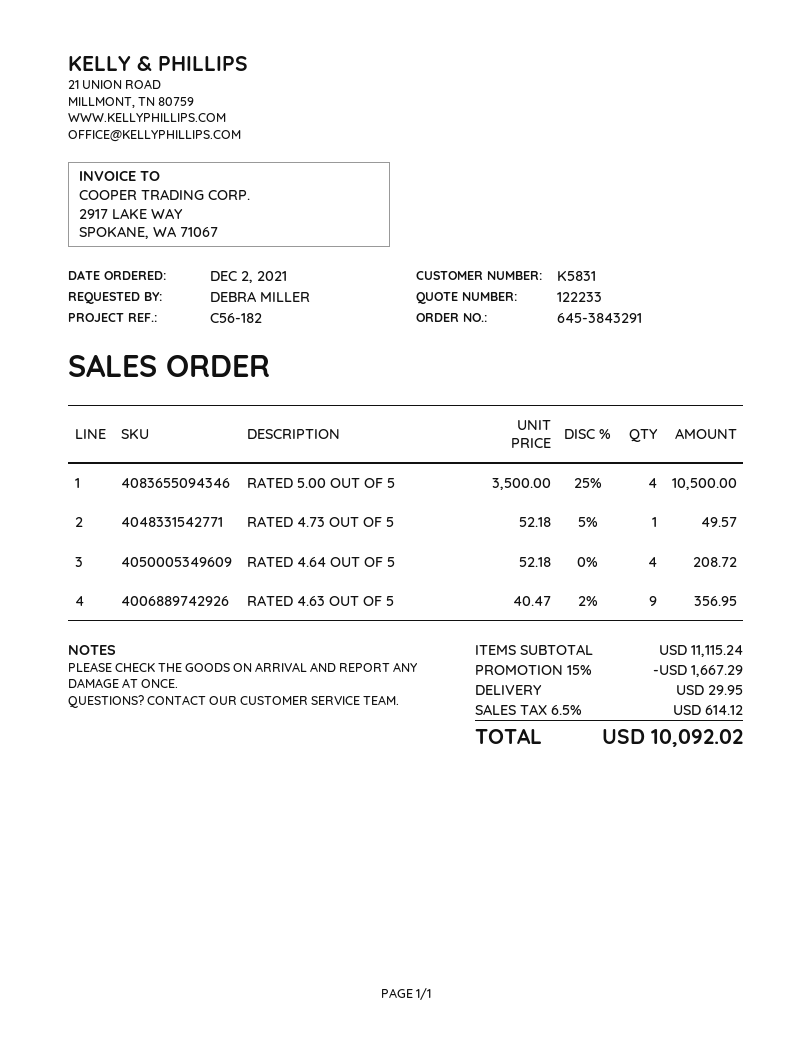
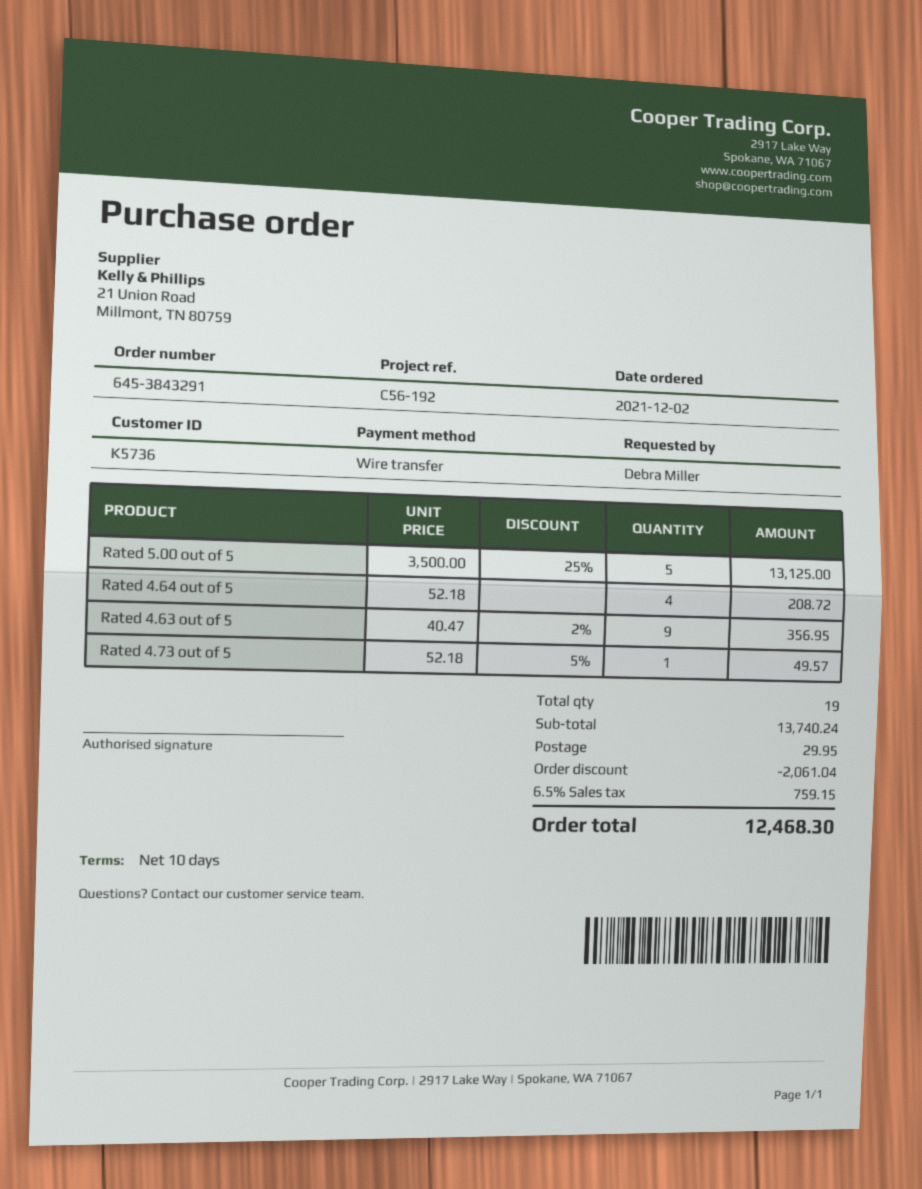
customer number: K5831 -> K5736
reference: C56-182 -> C56-192
RATED 5.00 OUT OF 5: 4 x 3500.00 - 25% = 10500.00 -> 5 x 3500.00 - 25% = 13125.00
subtotal: 11115.24 -> 13740.24
discount: 1667.29 -> 2061.04
tax: 6.5% = 614.12 -> 6.5% = 759.15
total: 10092.02 -> 12468.30

